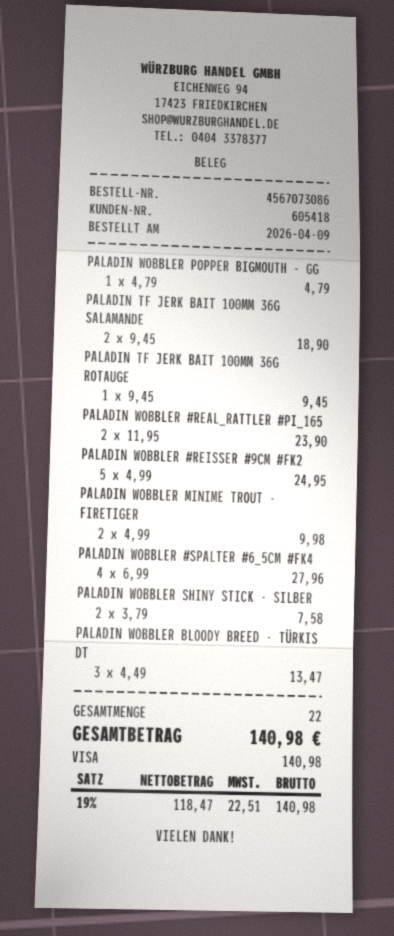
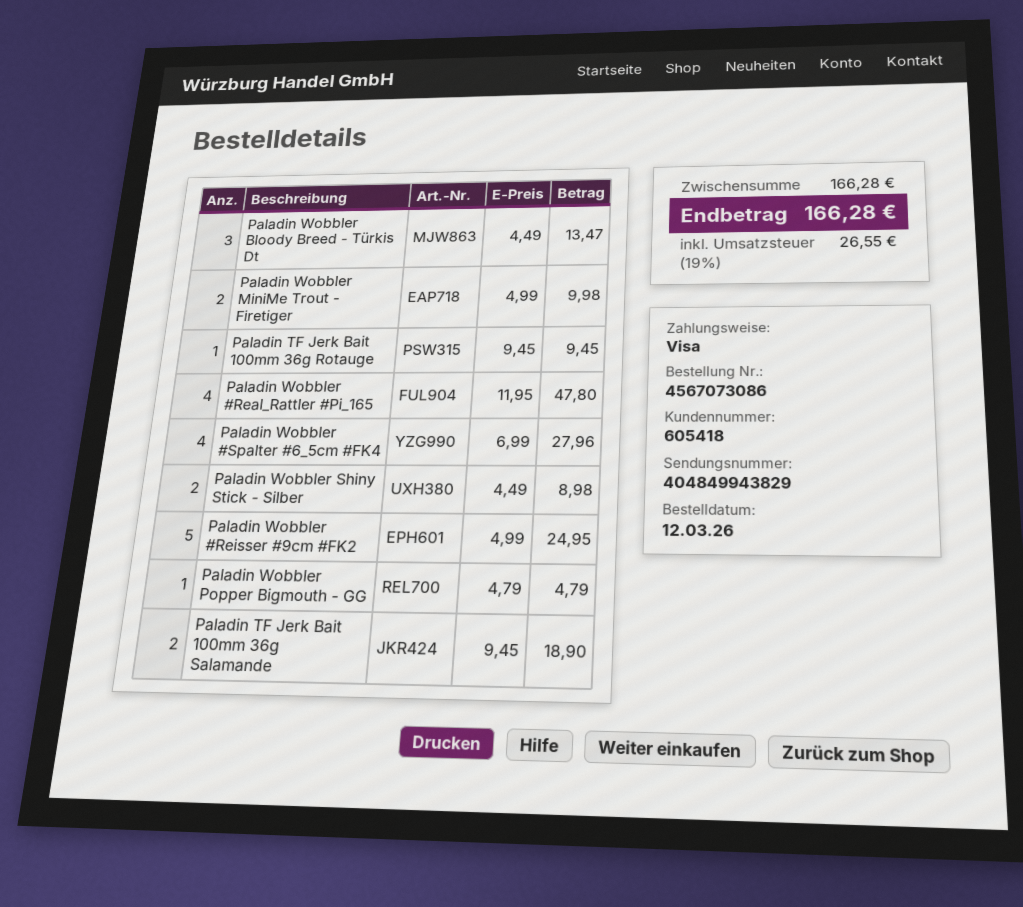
order date: 2026-04-09 -> 2026-03-12
PALADIN WOBBLER #REAL_RATTLER #PI_165: 2 x 11.95 = 23.90 -> 4 x 11.95 = 47.80
PALADIN WOBBLER SHINY STICK - SILBER: 2 x 3.79 = 7.58 -> 2 x 4.49 = 8.98
tax: 19% = 22.51 -> 19% = 26.55
total: 140.98 -> 166.28

